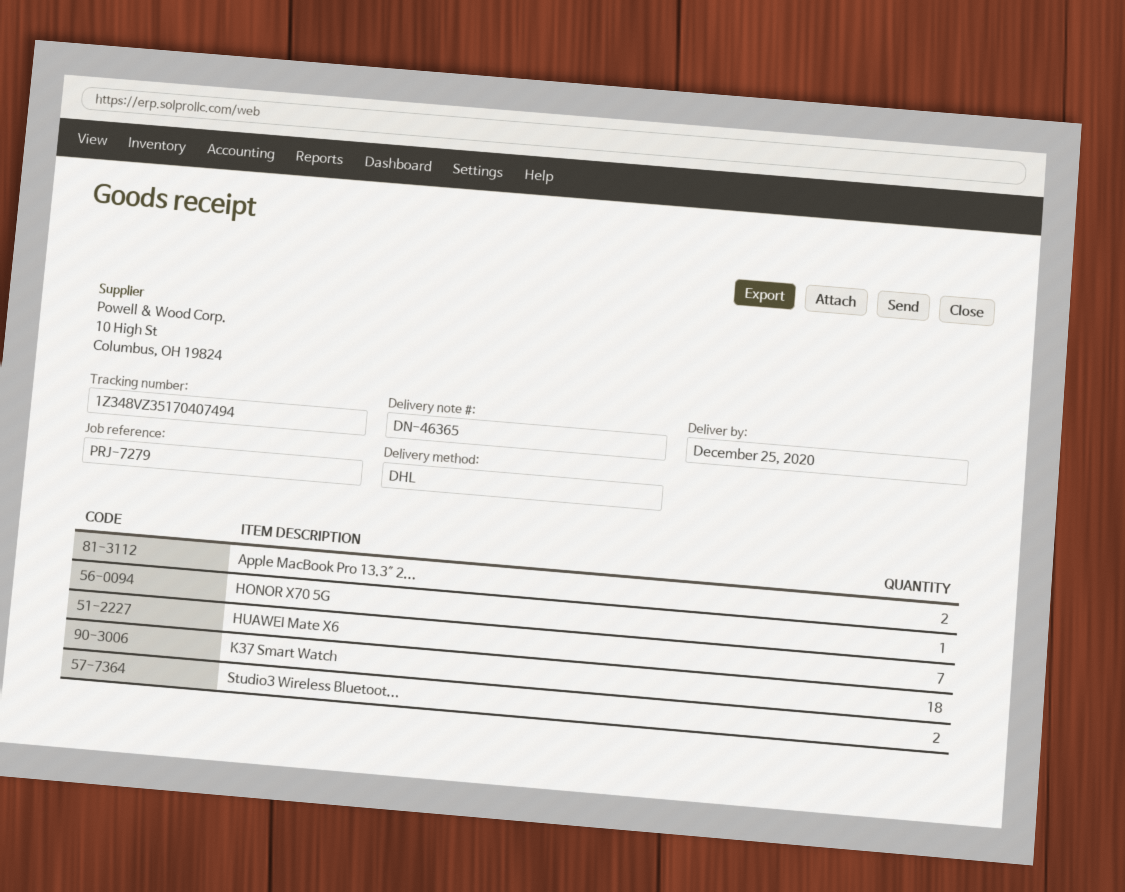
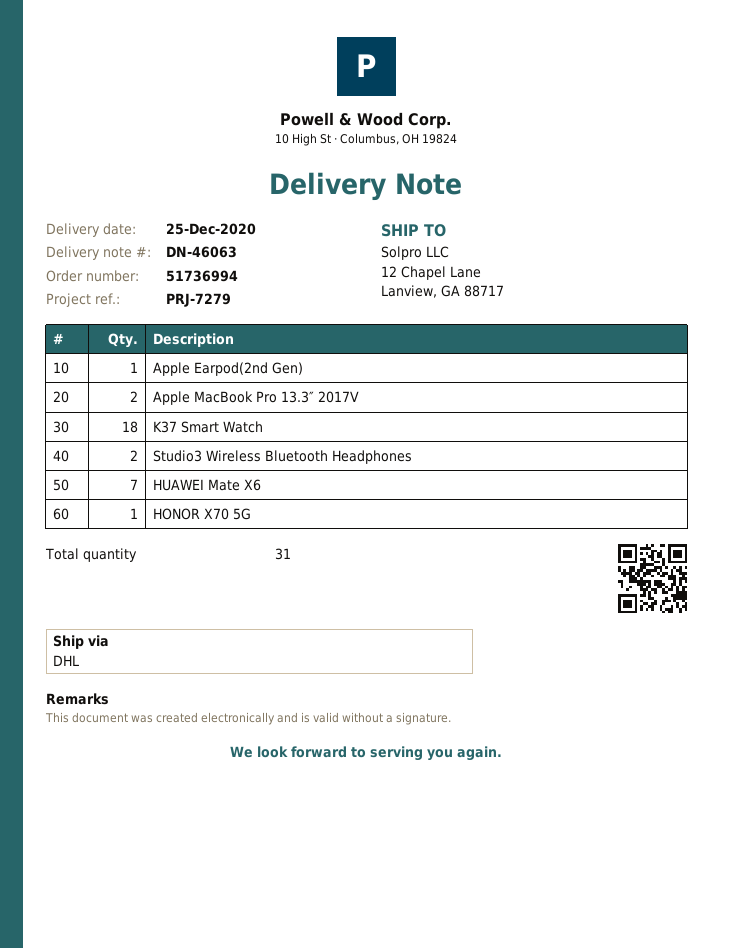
delivery note number: DN-46365 -> DN-46063
Apple Earpod(2nd Gen): none -> 1

